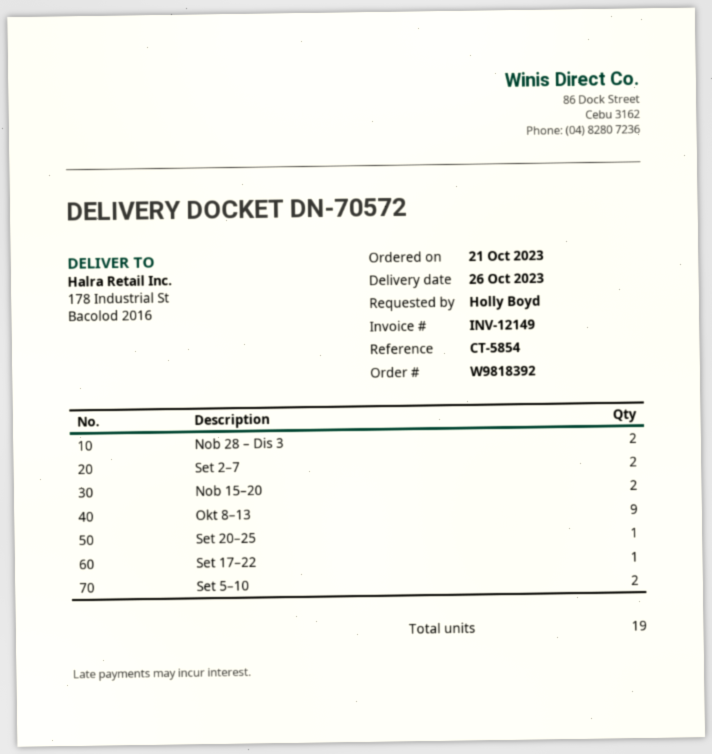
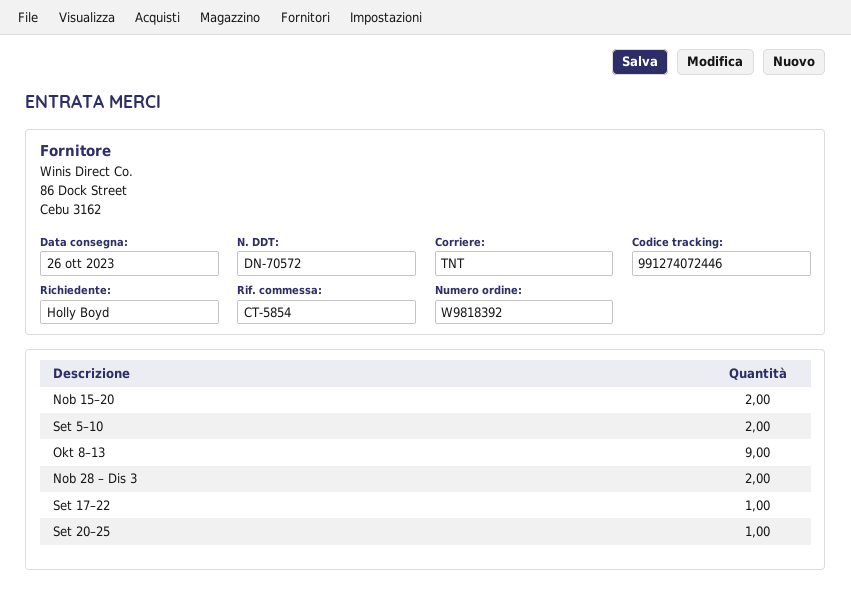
Set 2–7: 2 -> none

